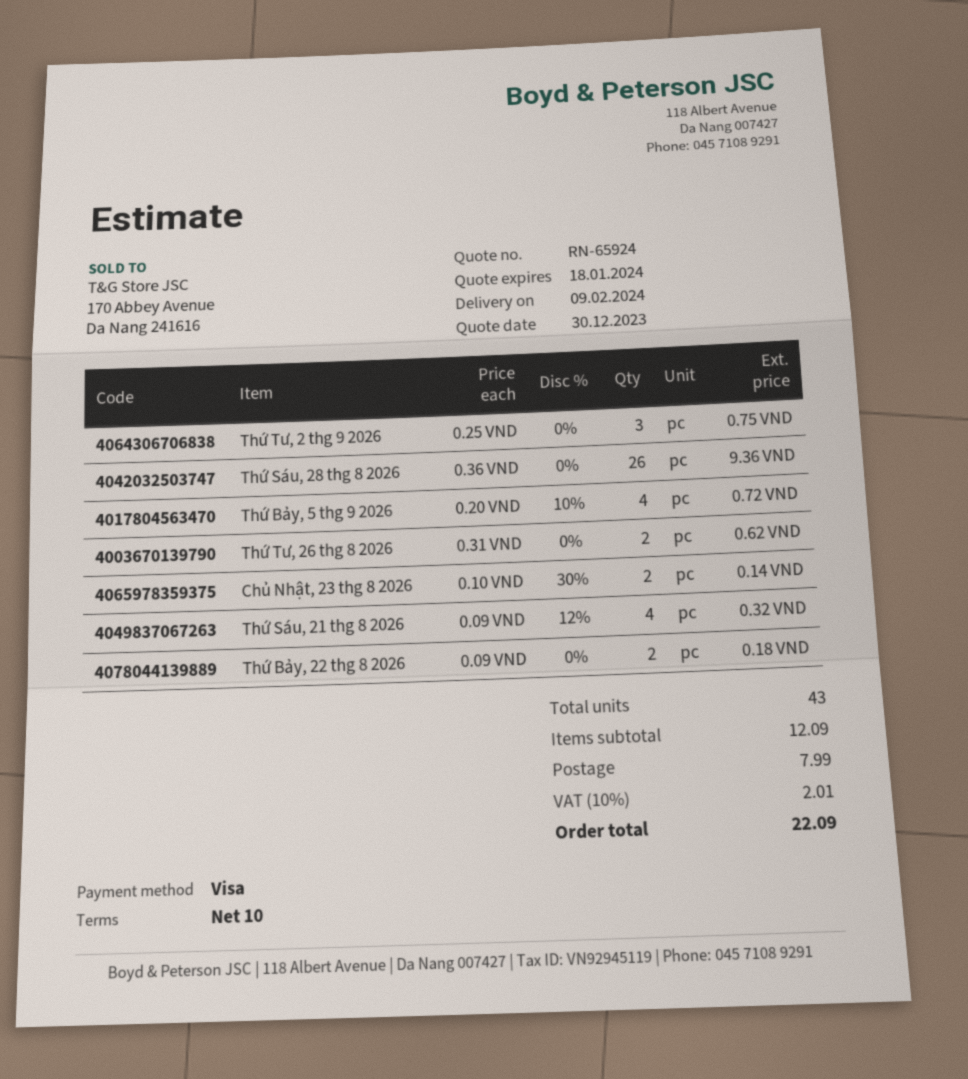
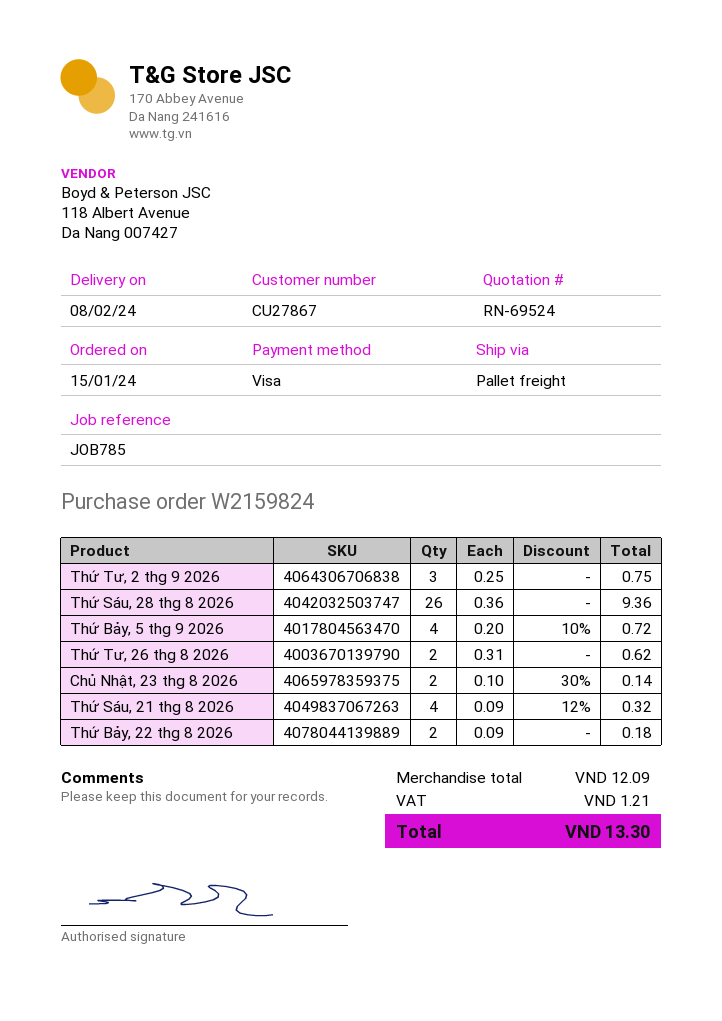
quote number: RN-65924 -> RN-69524
delivery date: 2024-02-09 -> 2024-02-08
shipping: 7.99 -> none
tax: 2.01 -> 1.21
total: 22.09 -> 13.30

